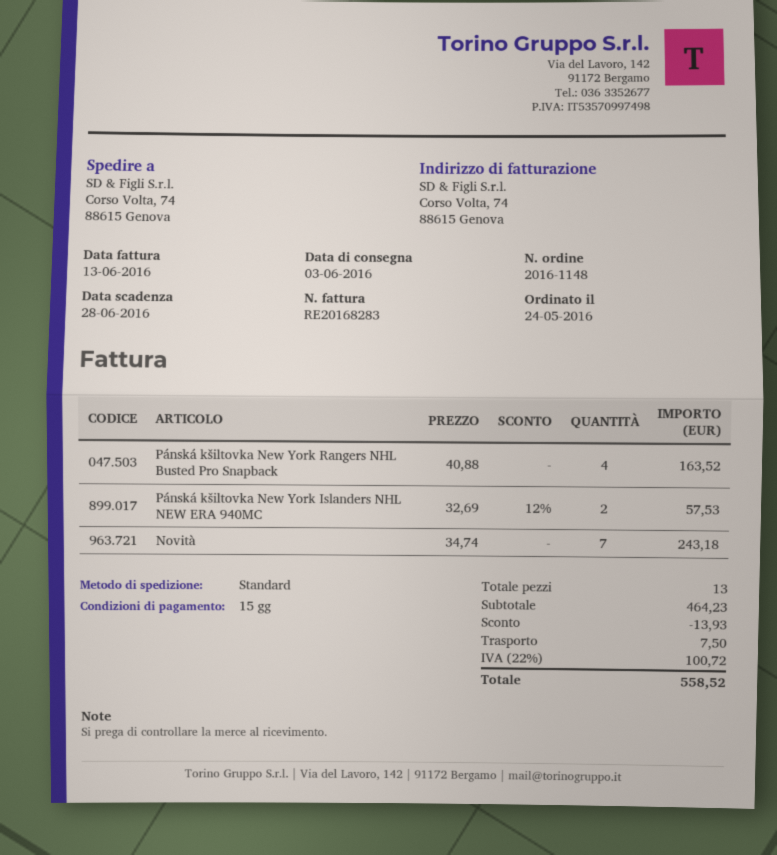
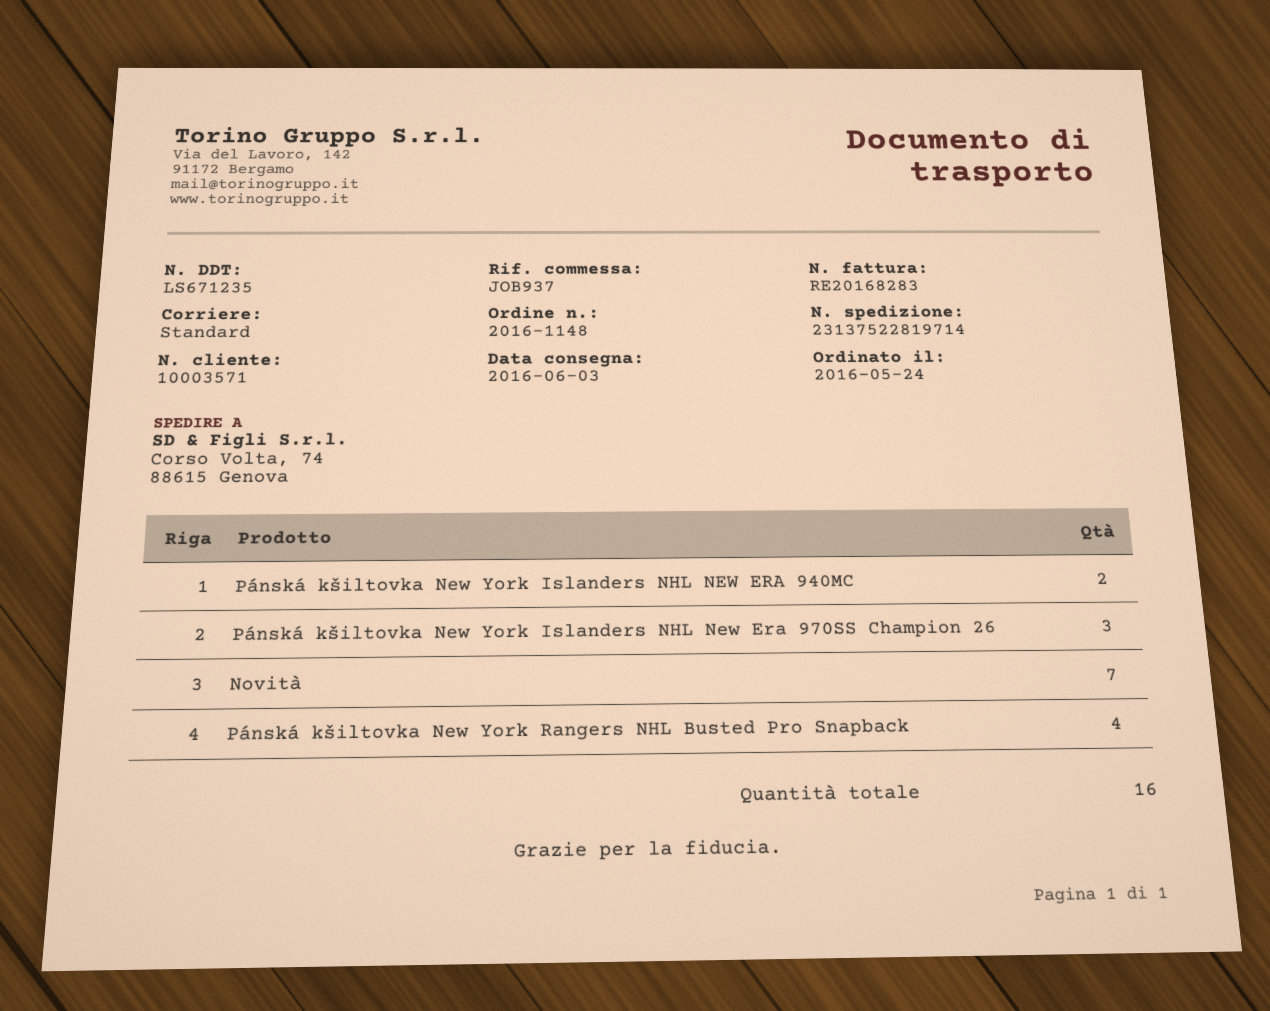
Pánská kšiltovka New York Islanders NHL New Era 970SS Champion 26: none -> 3
total quantity: 13 -> 16

